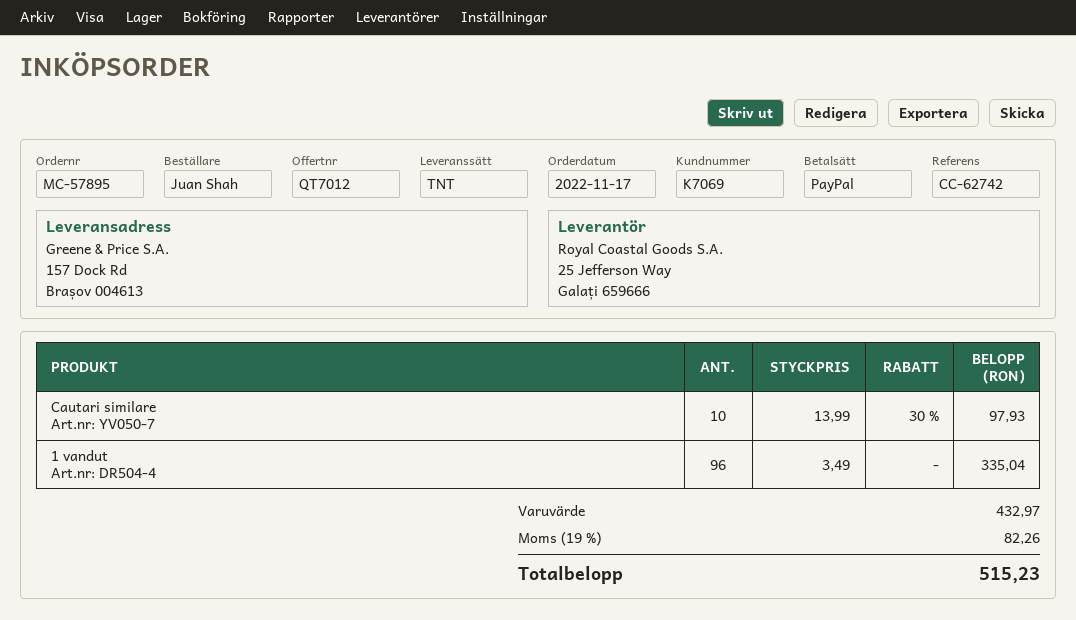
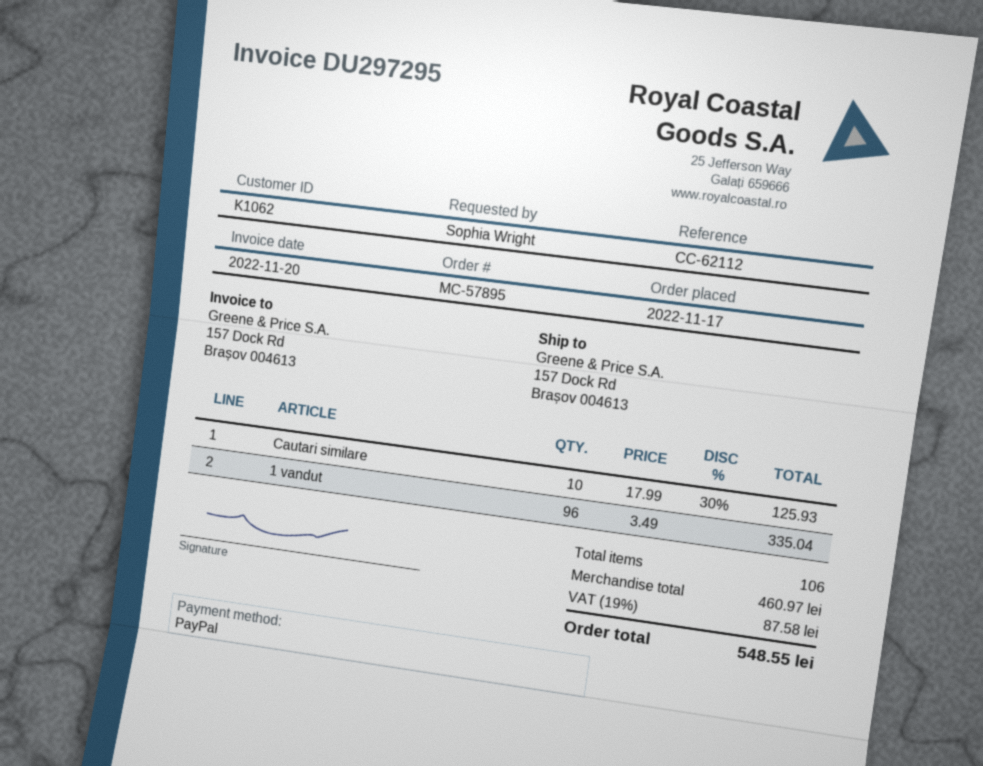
customer number: K7069 -> K1062
reference: CC-62742 -> CC-62112
ordered by: Juan Shah -> Sophia Wright
Cautari similare: 10 x 13.99 - 30% = 97.93 -> 10 x 17.99 - 30% = 125.93
subtotal: 432.97 -> 460.97
tax: 19% = 82.26 -> 19% = 87.58
total: 515.23 -> 548.55

